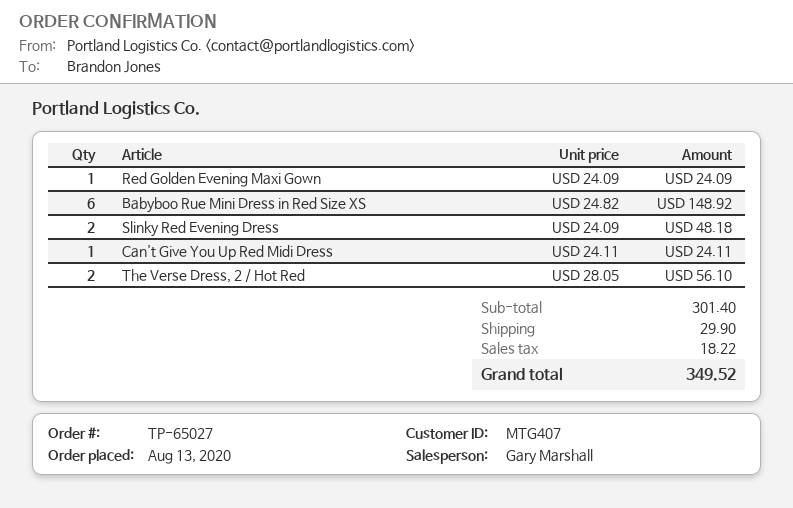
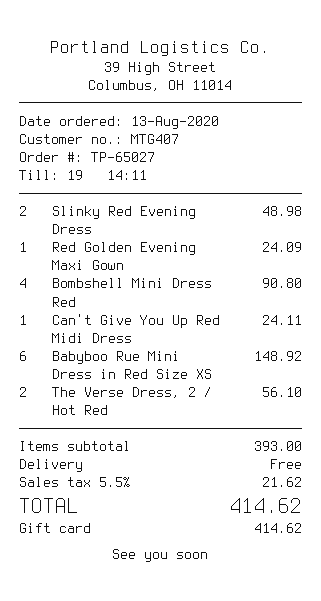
Slinky Red Evening Dress: 2 for 48.18 -> 2 for 48.98
Bombshell Mini Dress Red: none -> 4 for 90.80
subtotal: 301.40 -> 393.00
shipping: 29.90 -> 0.00
tax: 18.22 -> 21.62
total: 349.52 -> 414.62

